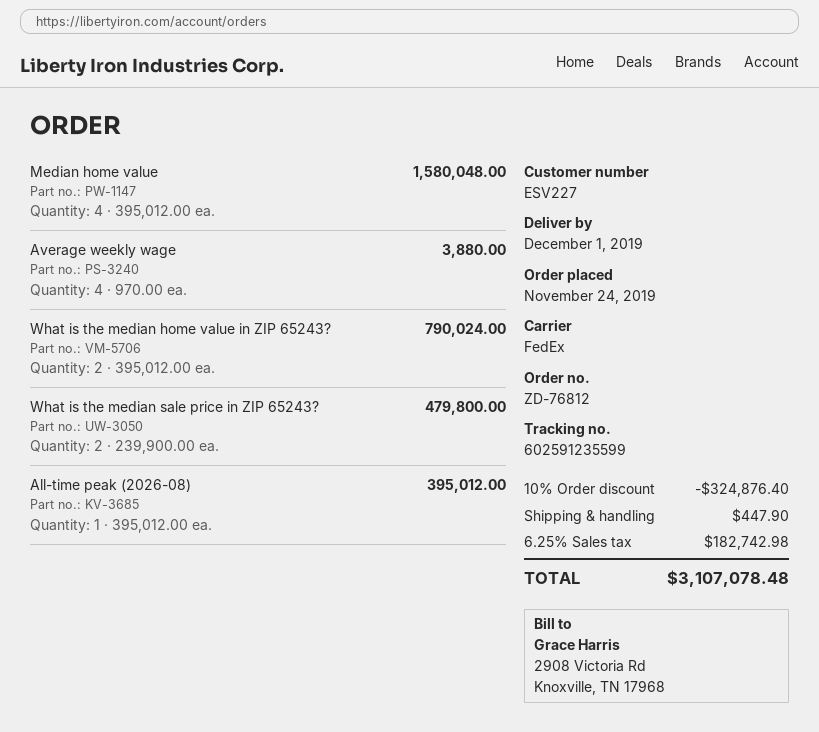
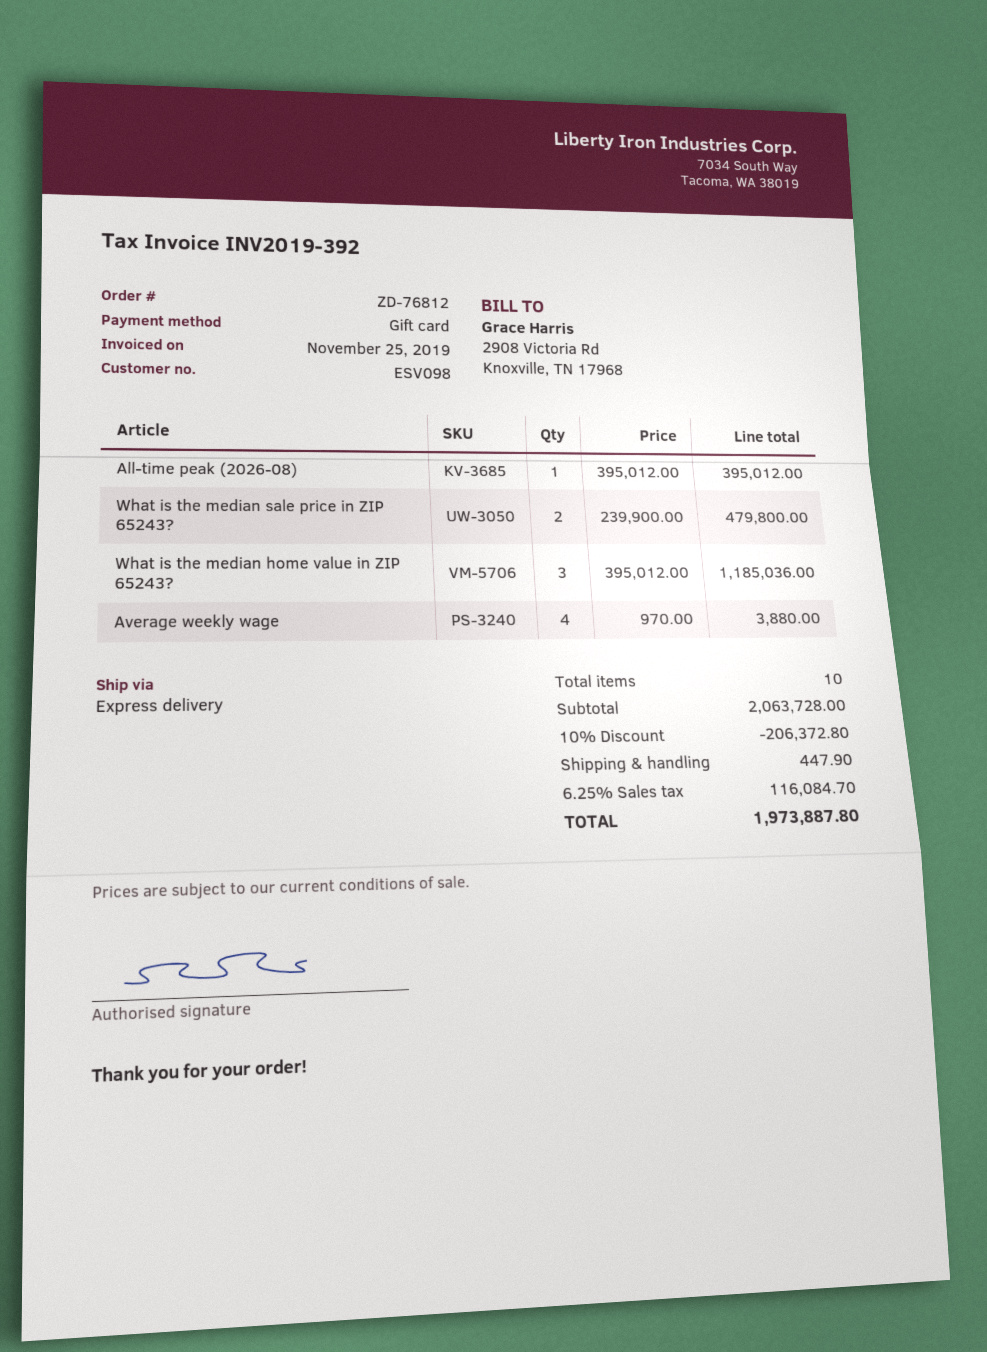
customer number: ESV227 -> ESV098
shipping method: FedEx -> express
Median home value: 4 x 395012.00 = 1580048.00 -> none
What is the median home value in ZIP 65243?: 2 x 395012.00 = 790024.00 -> 3 x 395012.00 = 1185036.00
discount: 10% = 324876.40 -> 10% = 206372.80
tax: 6.25% = 182742.98 -> 6.25% = 116084.70
total: 3107078.48 -> 1973887.80

